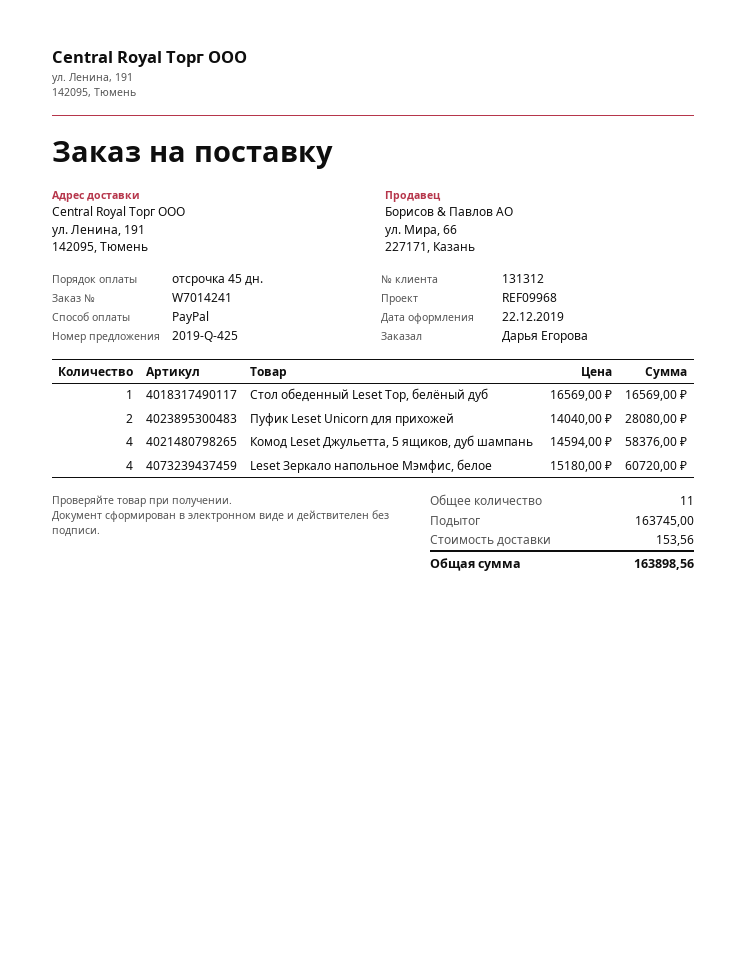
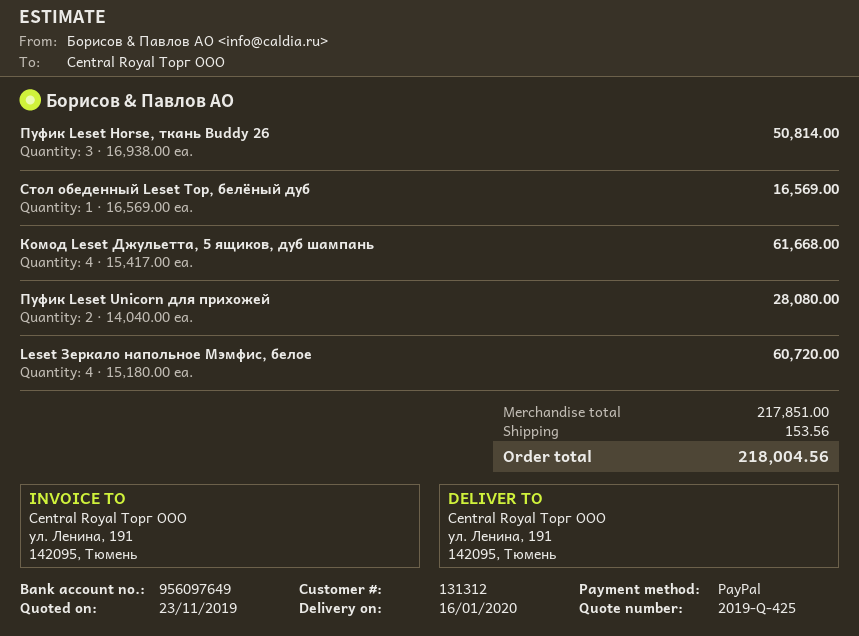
Комод Leset Джульетта, 5 ящиков, дуб шампань: 4 x 14594.00 = 58376.00 -> 4 x 15417.00 = 61668.00
Пуфик Leset Horse, ткань Buddy 26: none -> 3 x 16938.00 = 50814.00
subtotal: 163745.00 -> 217851.00
total: 163898.56 -> 218004.56

